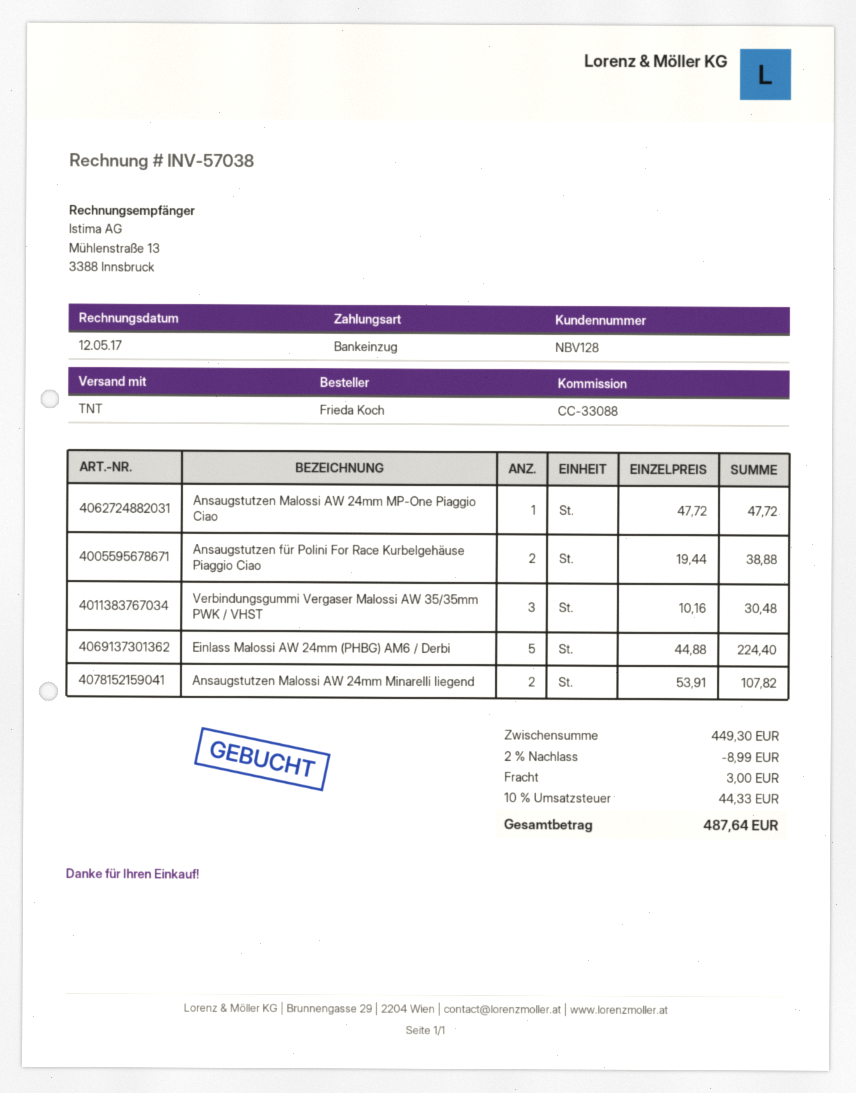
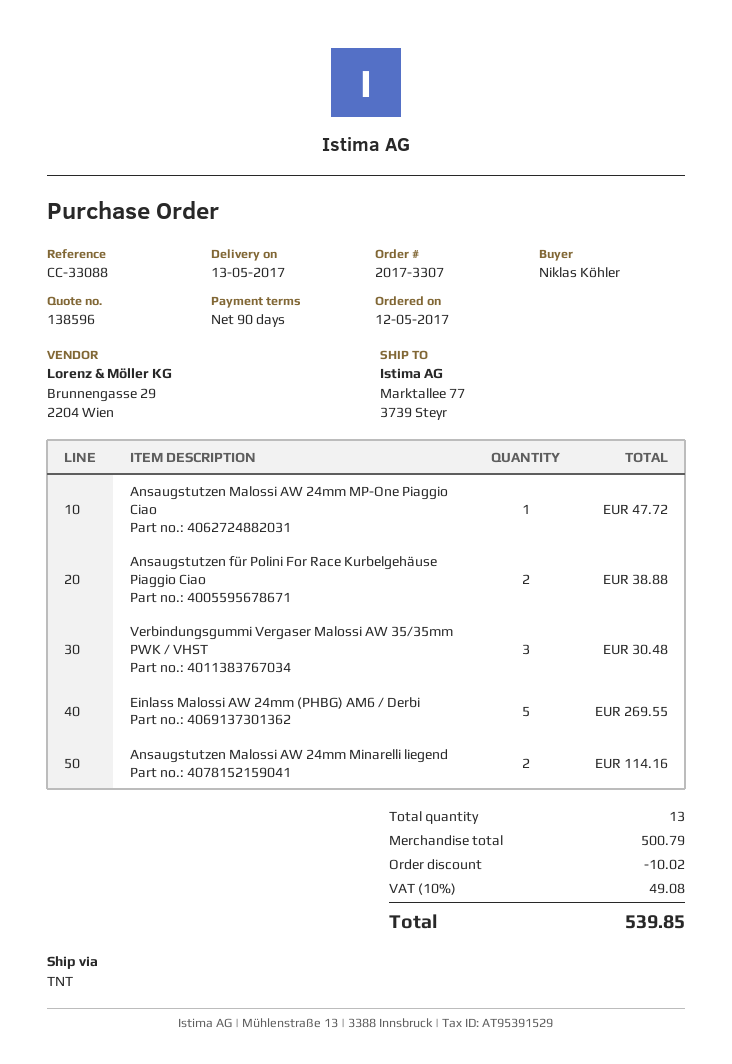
ordered by: Frieda Koch -> Niklas Köhler
Einlass Malossi AW 24mm (PHBG) AM6 / Derbi: 5 for 224.40 -> 5 for 269.55
Ansaugstutzen Malossi AW 24mm Minarelli liegend: 2 for 107.82 -> 2 for 114.16
subtotal: 449.30 -> 500.79
discount: 8.99 -> 10.02
shipping: 3.00 -> none
tax: 10% = 44.33 -> 10% = 49.08
total: 487.64 -> 539.85

